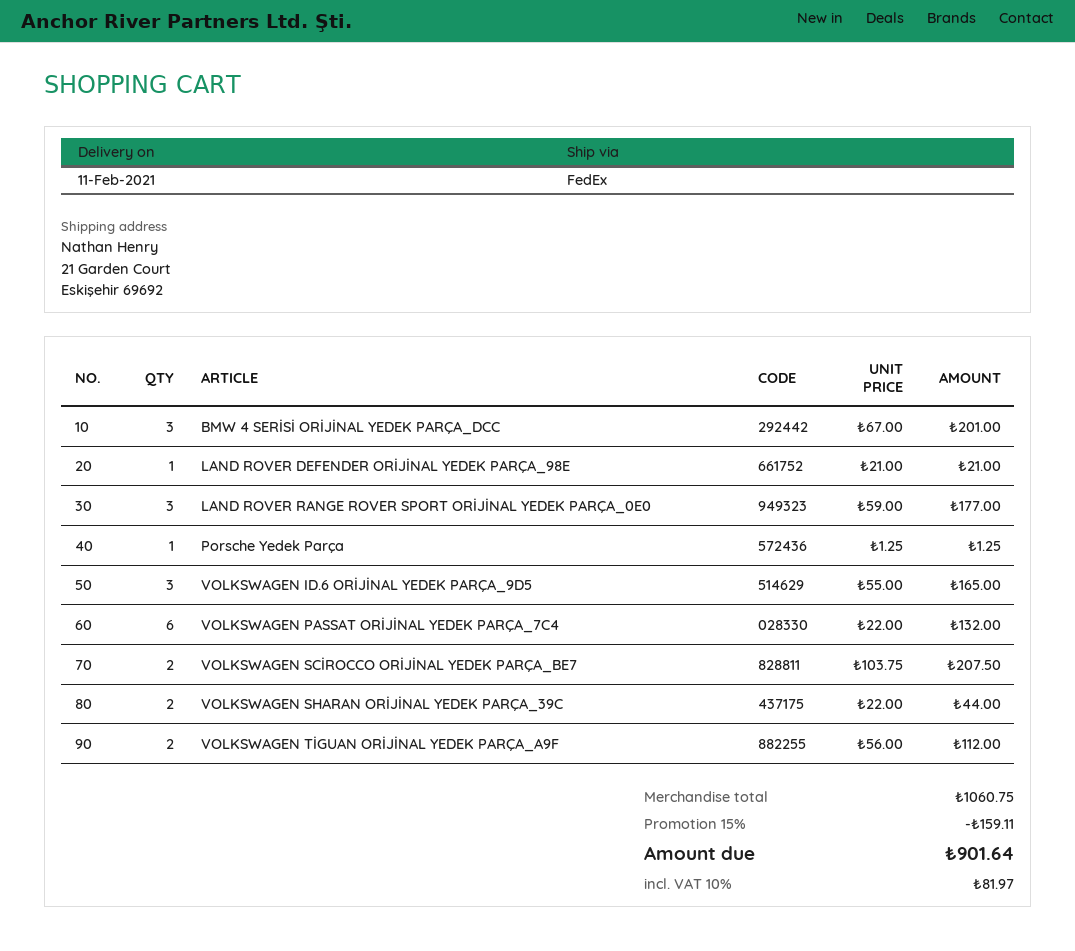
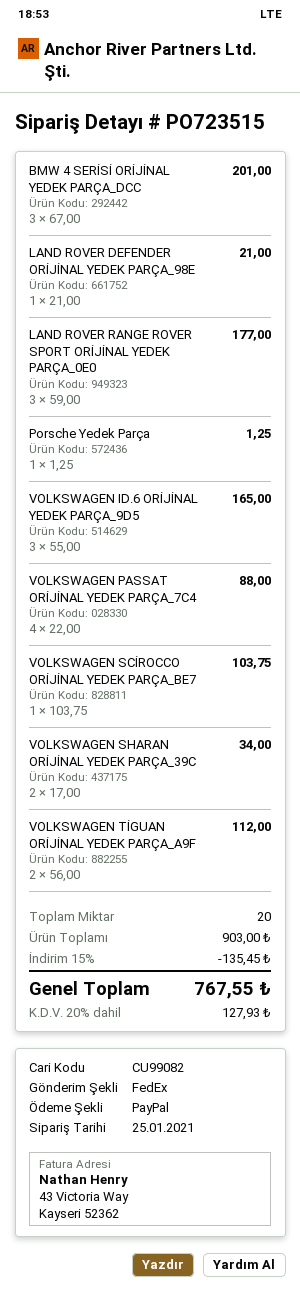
VOLKSWAGEN PASSAT ORİJİNAL YEDEK PARÇA_7C4: 6 x 22.00 = 132.00 -> 4 x 22.00 = 88.00
VOLKSWAGEN SCİROCCO ORİJİNAL YEDEK PARÇA_BE7: 2 x 103.75 = 207.50 -> 1 x 103.75 = 103.75
VOLKSWAGEN SHARAN ORİJİNAL YEDEK PARÇA_39C: 2 x 22.00 = 44.00 -> 2 x 17.00 = 34.00
subtotal: 1060.75 -> 903.00
discount: 15% = 159.11 -> 15% = 135.45
tax: 10% = 81.97 -> 20% = 127.93
total: 901.64 -> 767.55

